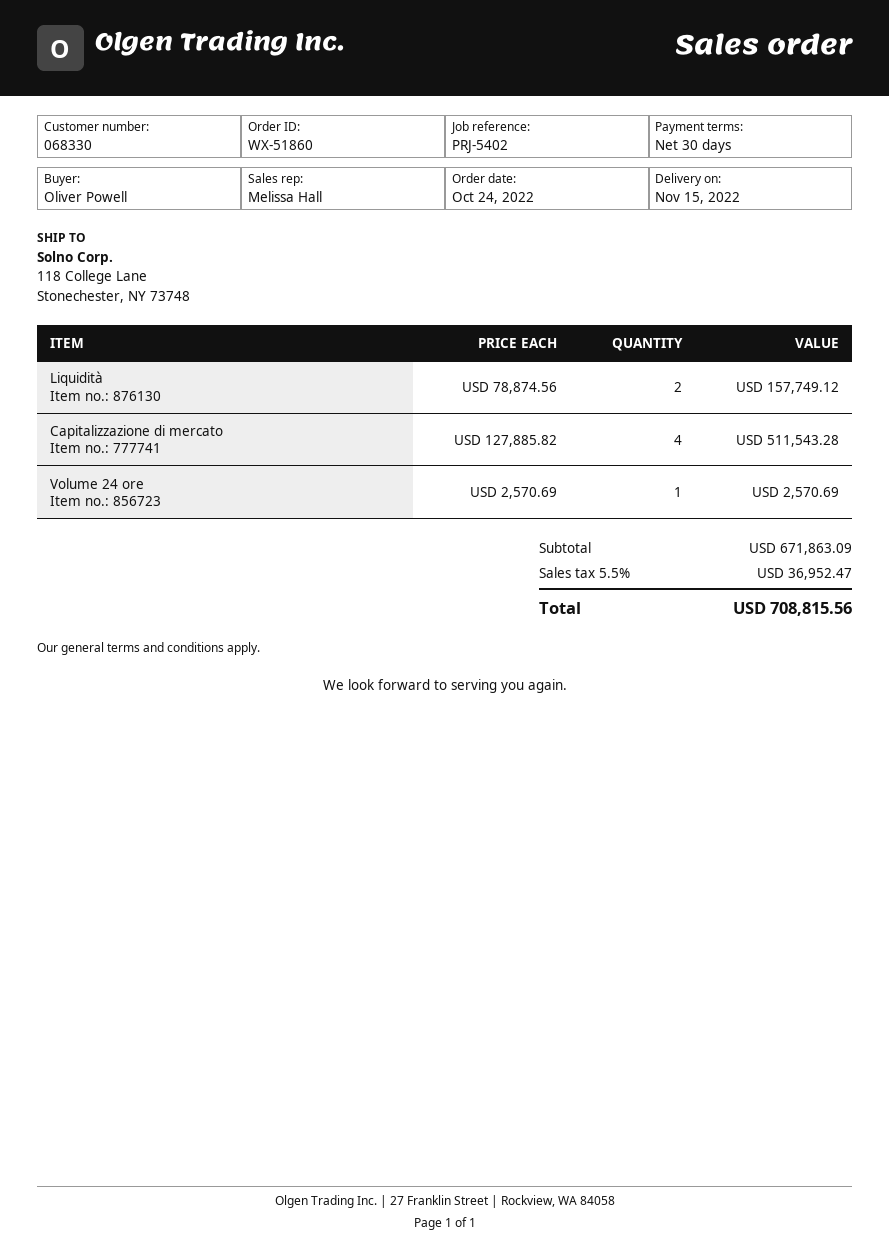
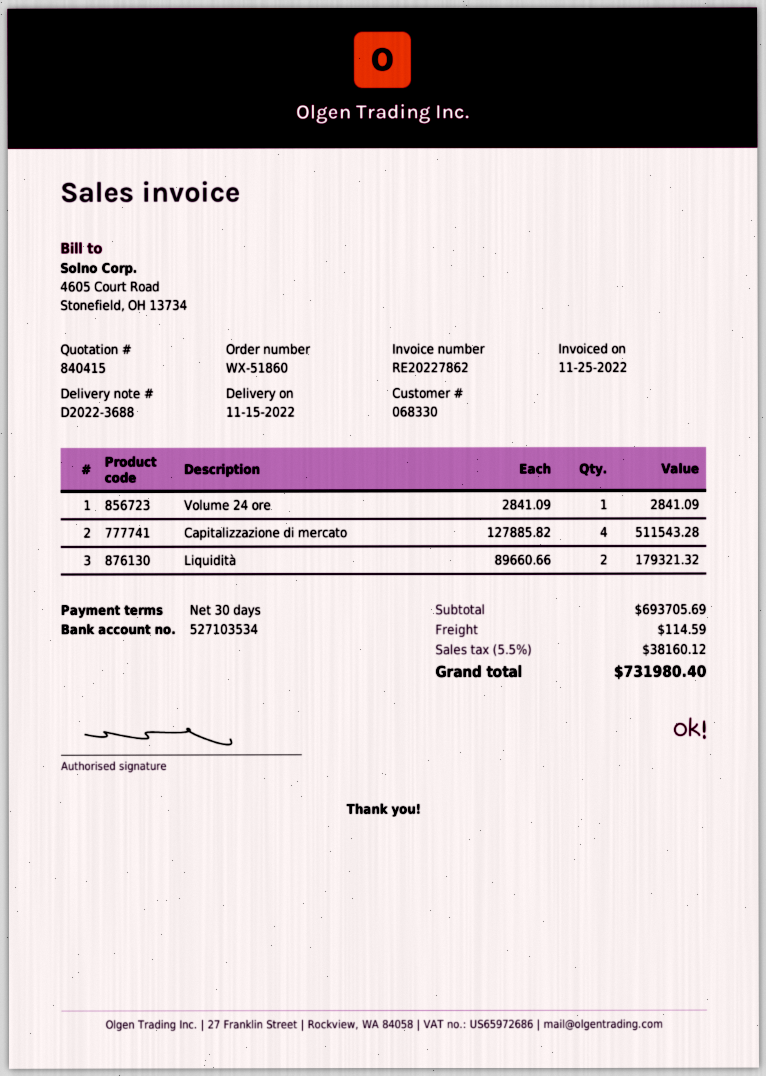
Liquidità: 2 x 78874.56 = 157749.12 -> 2 x 89660.66 = 179321.32
Volume 24 ore: 1 x 2570.69 = 2570.69 -> 1 x 2841.09 = 2841.09
subtotal: 671863.09 -> 693705.69
shipping: none -> 114.59
tax: 5.5% = 36952.47 -> 5.5% = 38160.12
total: 708815.56 -> 731980.40

